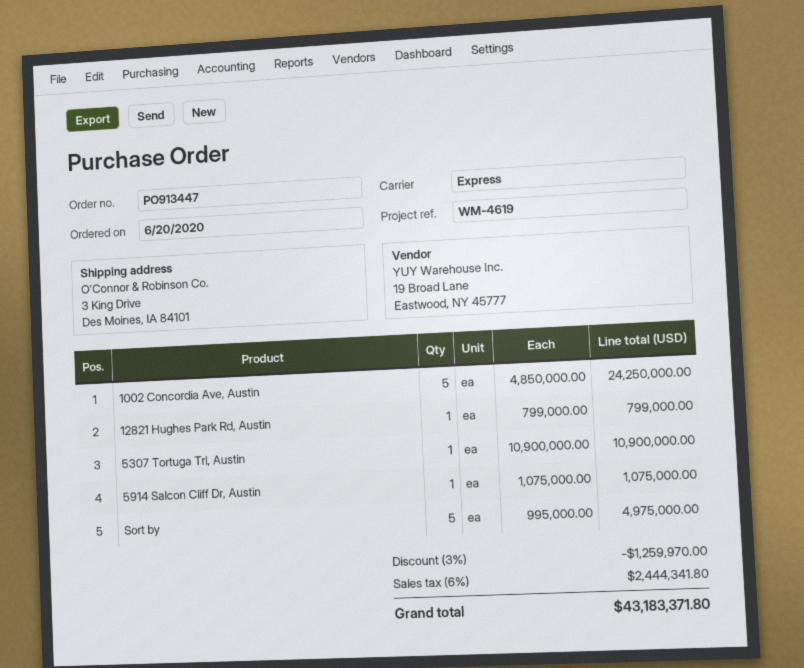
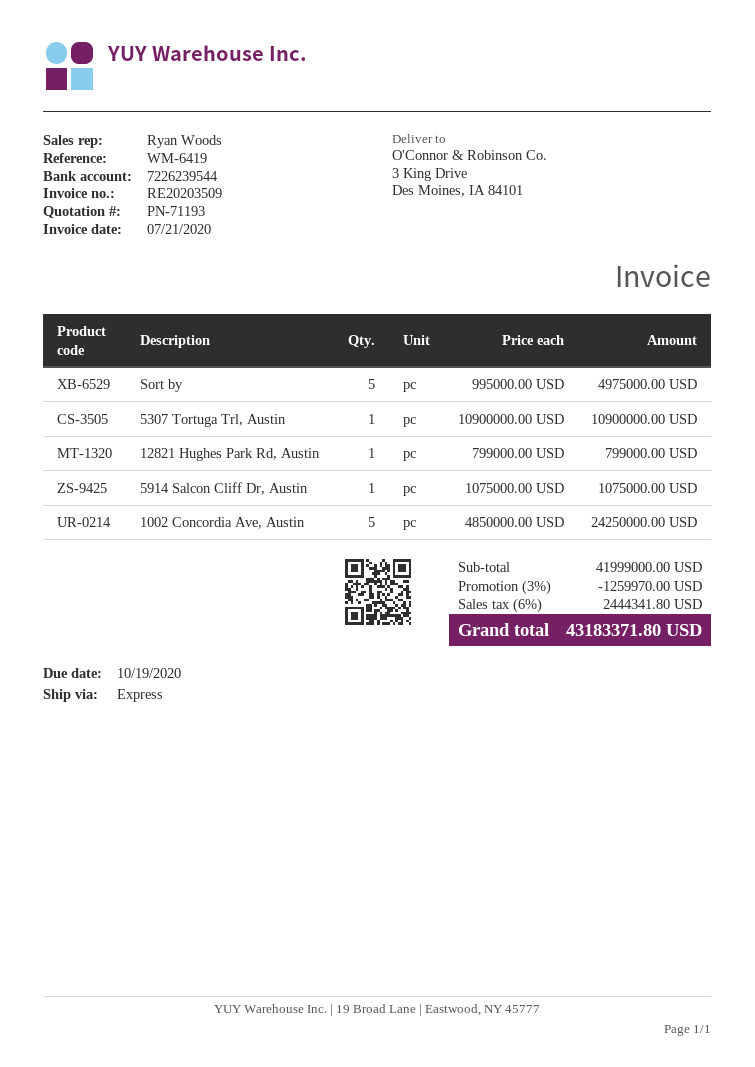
reference: WM-4619 -> WM-6419

